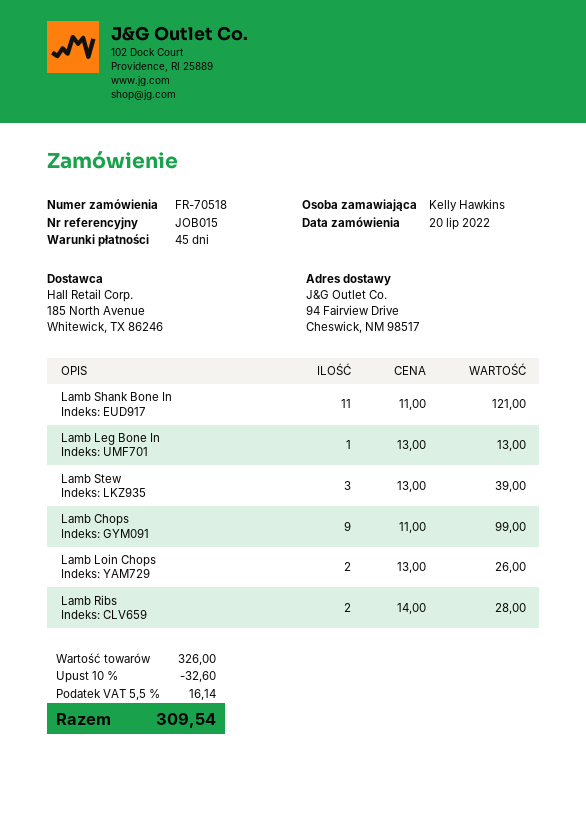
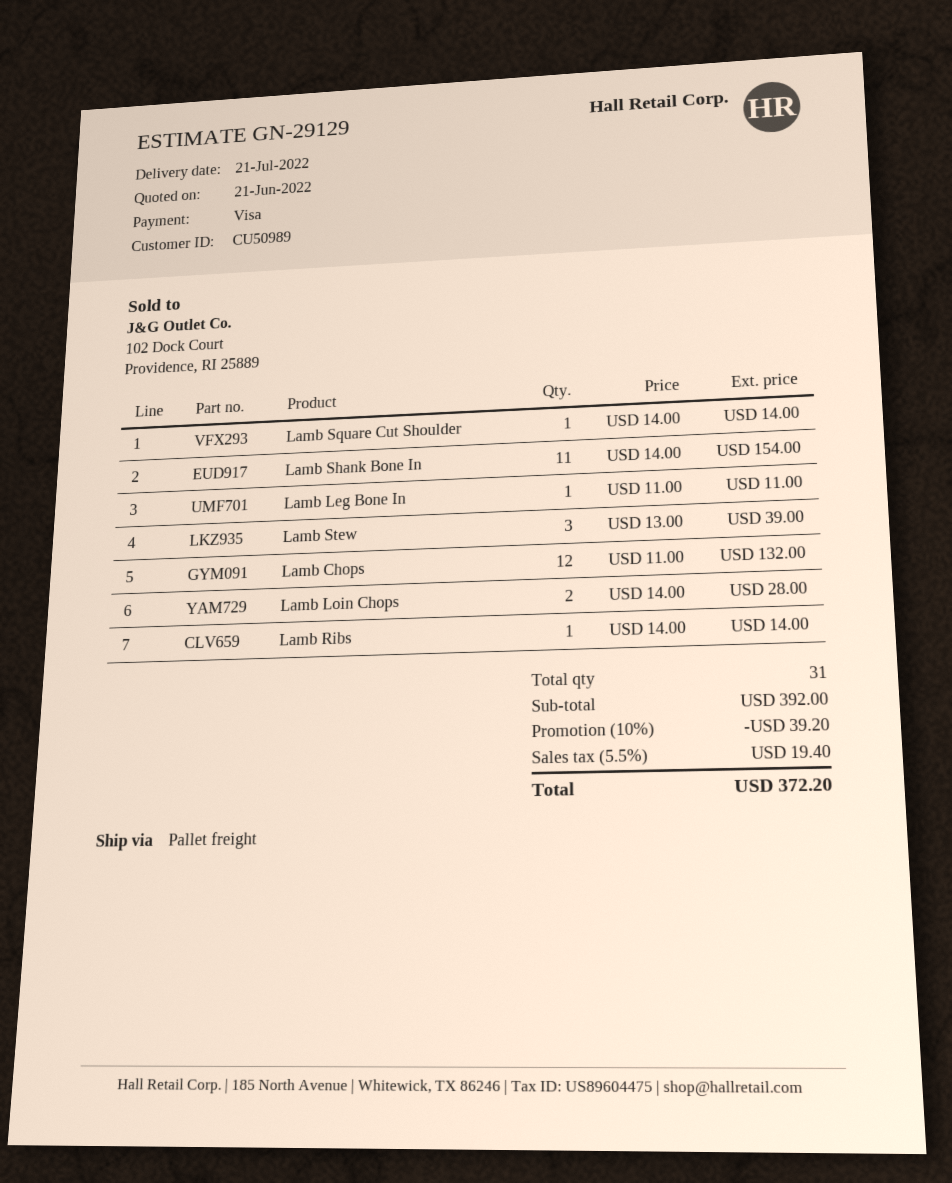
Lamb Shank Bone In: 11 x 11.00 = 121.00 -> 11 x 14.00 = 154.00
Lamb Leg Bone In: 1 x 13.00 = 13.00 -> 1 x 11.00 = 11.00
Lamb Chops: 9 x 11.00 = 99.00 -> 12 x 11.00 = 132.00
Lamb Loin Chops: 2 x 13.00 = 26.00 -> 2 x 14.00 = 28.00
Lamb Ribs: 2 x 14.00 = 28.00 -> 1 x 14.00 = 14.00
Lamb Square Cut Shoulder: none -> 1 x 14.00 = 14.00
subtotal: 326.00 -> 392.00
discount: 10% = 32.60 -> 10% = 39.20
tax: 5.5% = 16.14 -> 5.5% = 19.40
total: 309.54 -> 372.20

